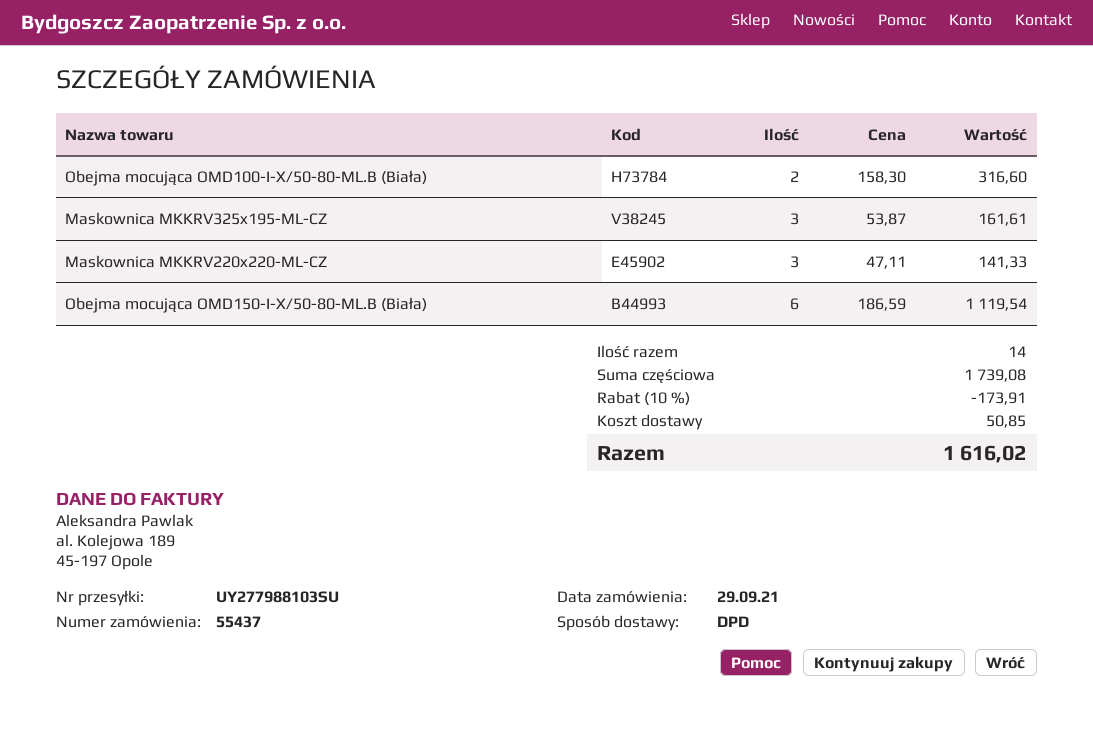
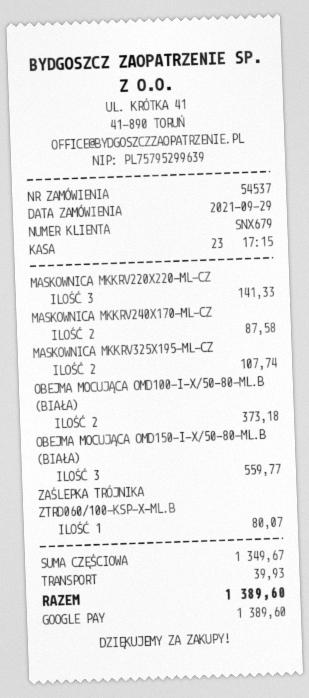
order number: 55437 -> 54537
Obejma mocująca OMD100-I-X/50-80-ML.B (Biała): 2 for 316.60 -> 2 for 373.18
Maskownica MKKRV325x195-ML-CZ: 3 for 161.61 -> 2 for 107.74
Obejma mocująca OMD150-I-X/50-80-ML.B (Biała): 6 for 1119.54 -> 3 for 559.77
MASKOWNICA MKKRV240X170-ML-CZ: none -> 2 for 87.58
ZAŚLEPKA TRÓJNIKA ZTRD060/100-KSP-X-ML.B: none -> 1 for 80.07
subtotal: 1739.08 -> 1349.67
discount: 10% = 173.91 -> none
shipping: 50.85 -> 39.93
total: 1616.02 -> 1389.60

